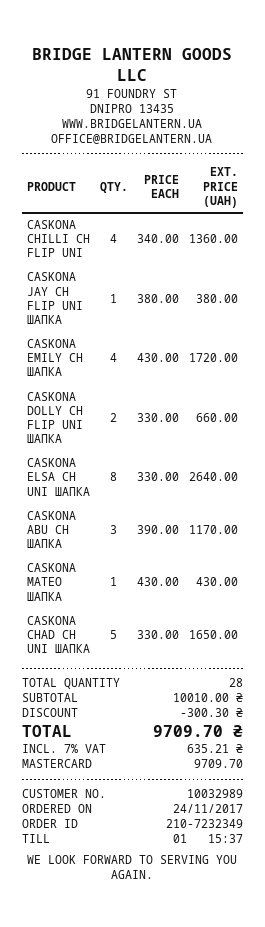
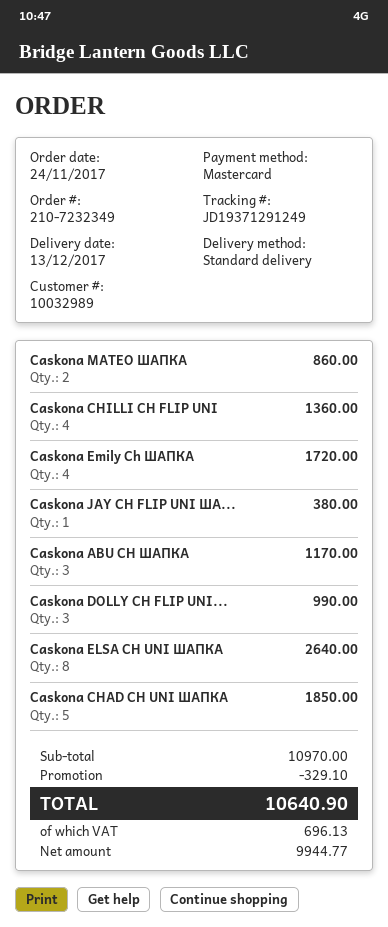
CASKONA DOLLY CH FLIP UNI ШАПКА: 2 for 660.00 -> 3 for 990.00
CASKONA MATEO ШАПКА: 1 for 430.00 -> 2 for 860.00
CASKONA CHAD CH UNI ШАПКА: 5 for 1650.00 -> 5 for 1850.00
subtotal: 10010.00 -> 10970.00
discount: 300.30 -> 329.10
tax: 635.21 -> 696.13
total: 9709.70 -> 10640.90

